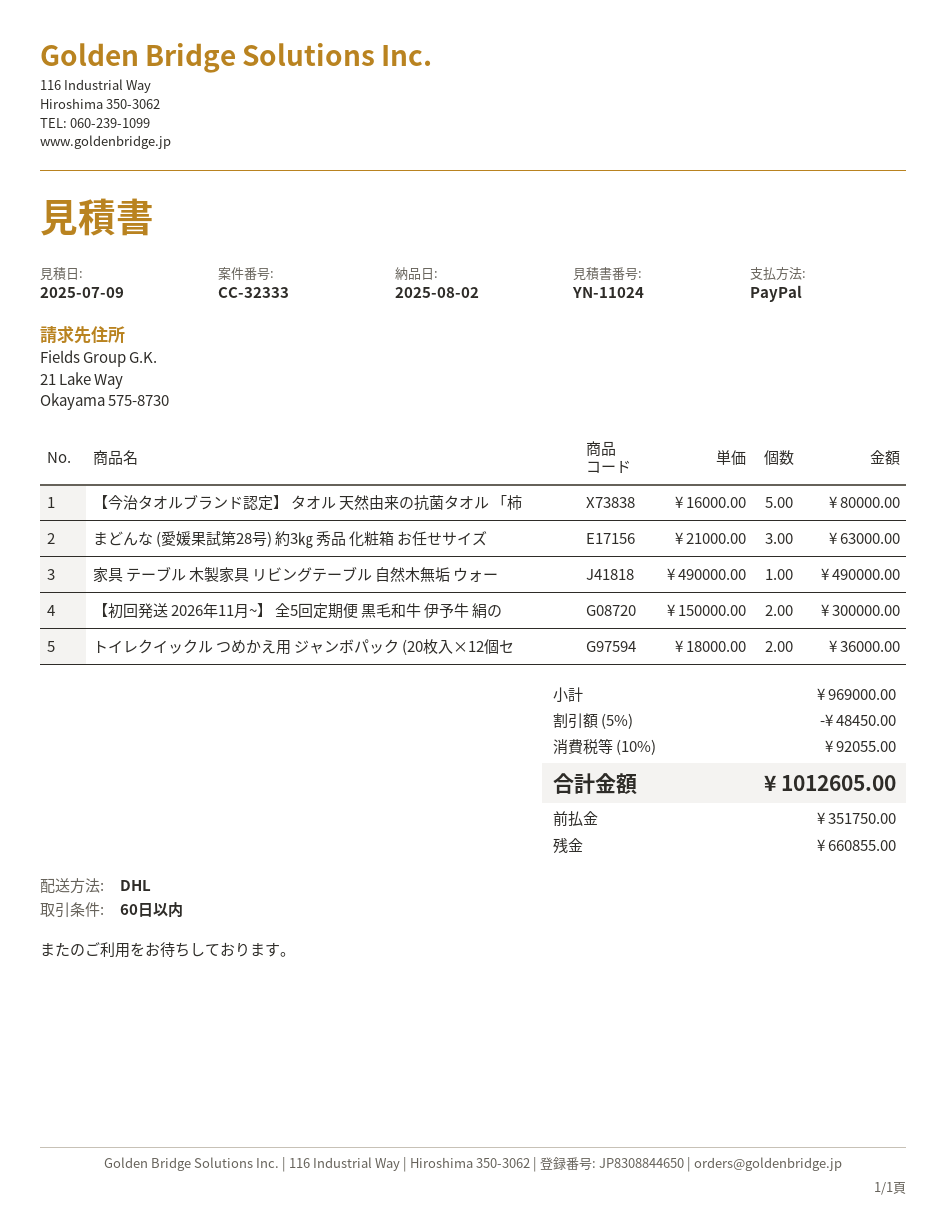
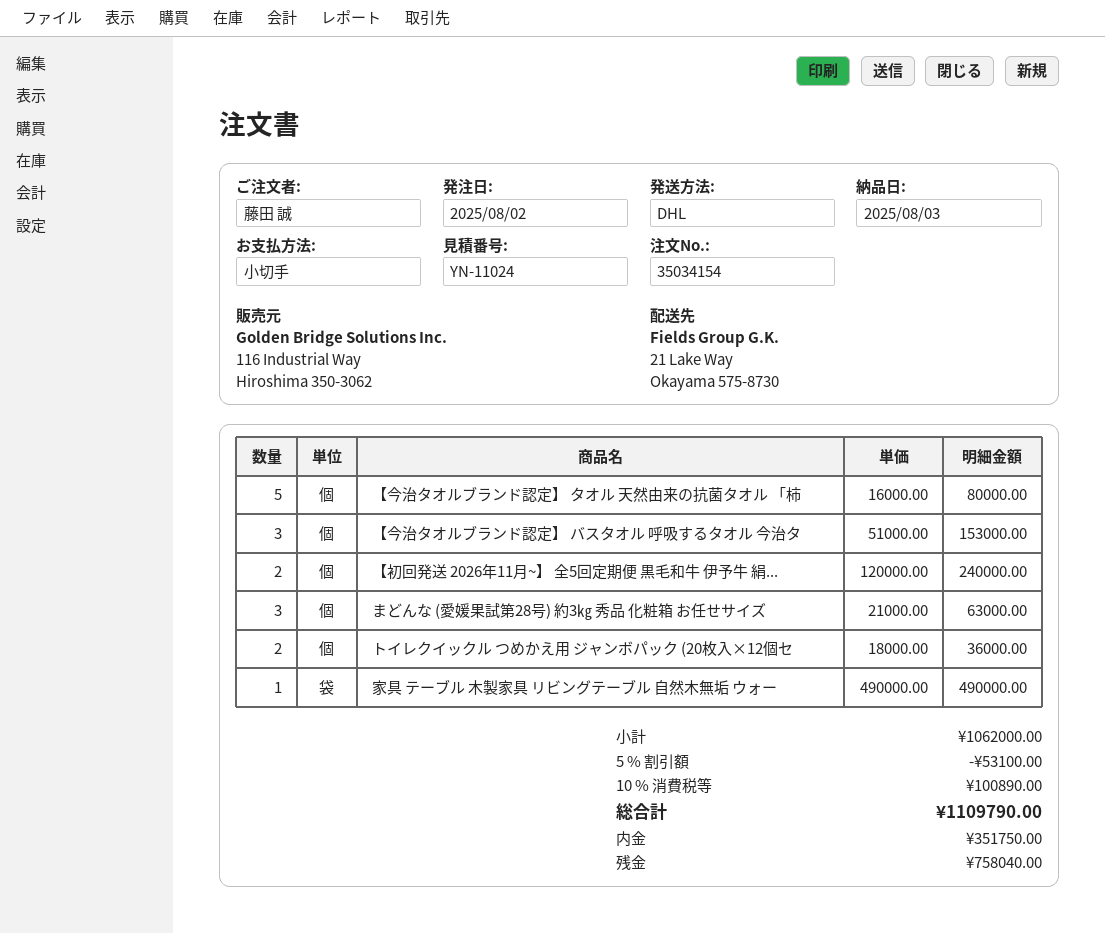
delivery date: 2025-08-02 -> 2025-08-03
payment method: PayPal -> cheque
【初回発送 2026年11月~】 全5回定期便 黒毛和牛 伊予牛 絹の: 2 x 150000.00 = 300000.00 -> 2 x 120000.00 = 240000.00
【今治タオルブランド認定】 バスタオル 呼吸するタオル 今治タ: none -> 3 x 51000.00 = 153000.00
subtotal: 969000.00 -> 1062000.00
discount: 5% = 48450.00 -> 5% = 53100.00
tax: 10% = 92055.00 -> 10% = 100890.00
total: 1012605.00 -> 1109790.00
balance: 660855.00 -> 758040.00

